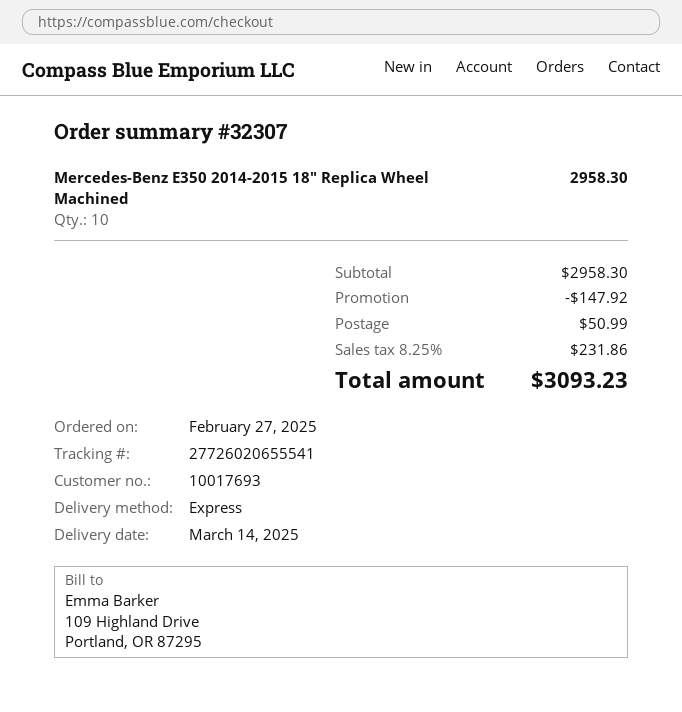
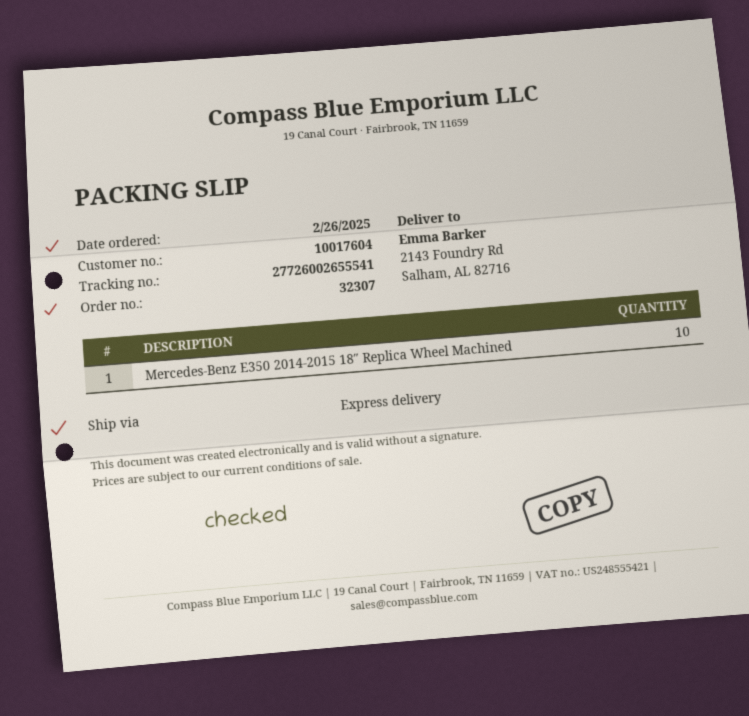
order date: 2025-02-27 -> 2025-02-26
customer number: 10017693 -> 10017604
tracking number: 27726020655541 -> 27726002655541

